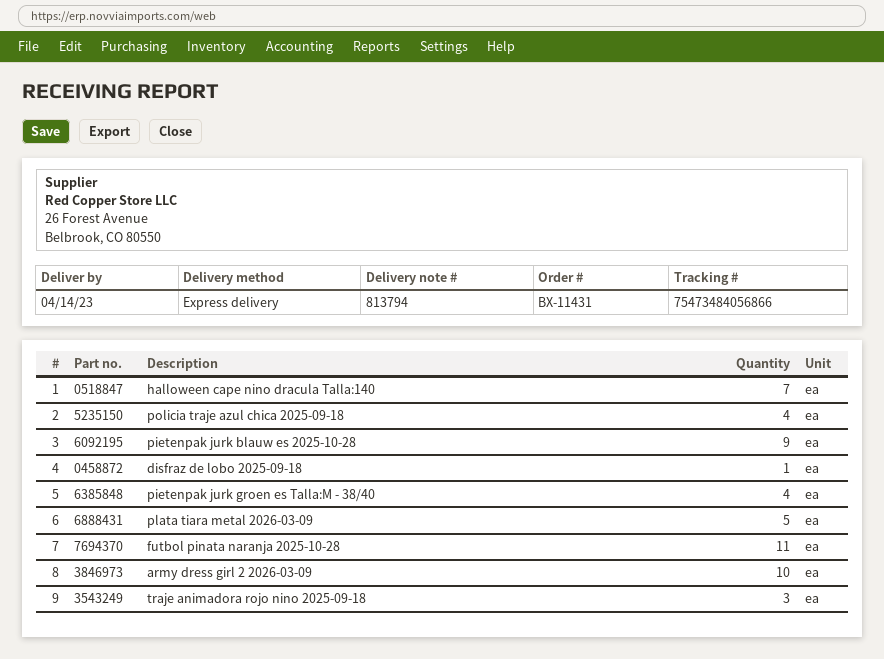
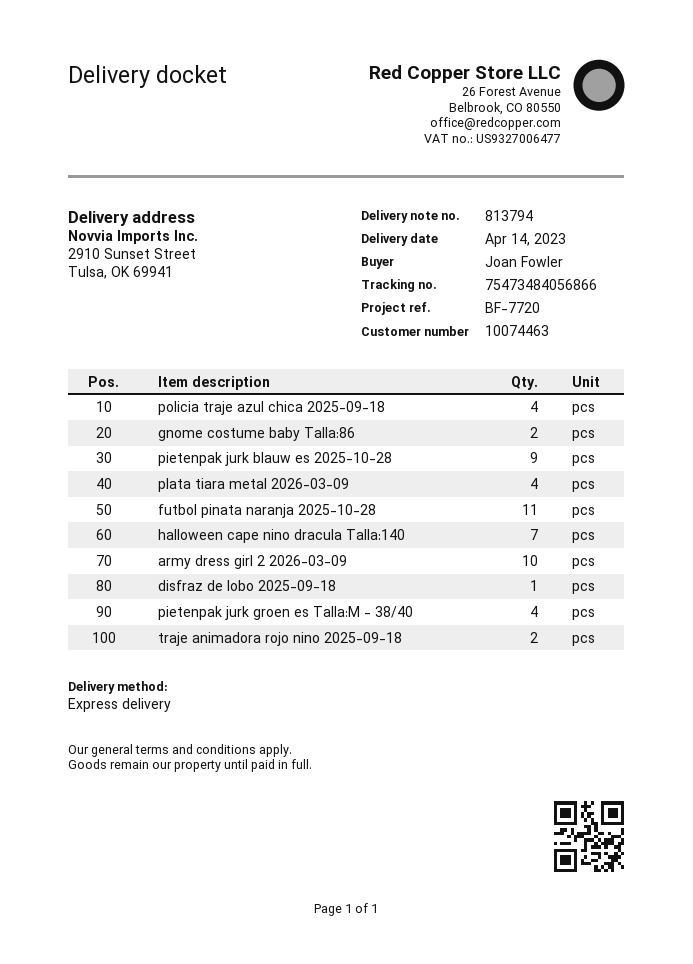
plata tiara metal 2026-03-09: 5 -> 4
traje animadora rojo nino 2025-09-18: 3 -> 2
gnome costume baby Talla:86: none -> 2

